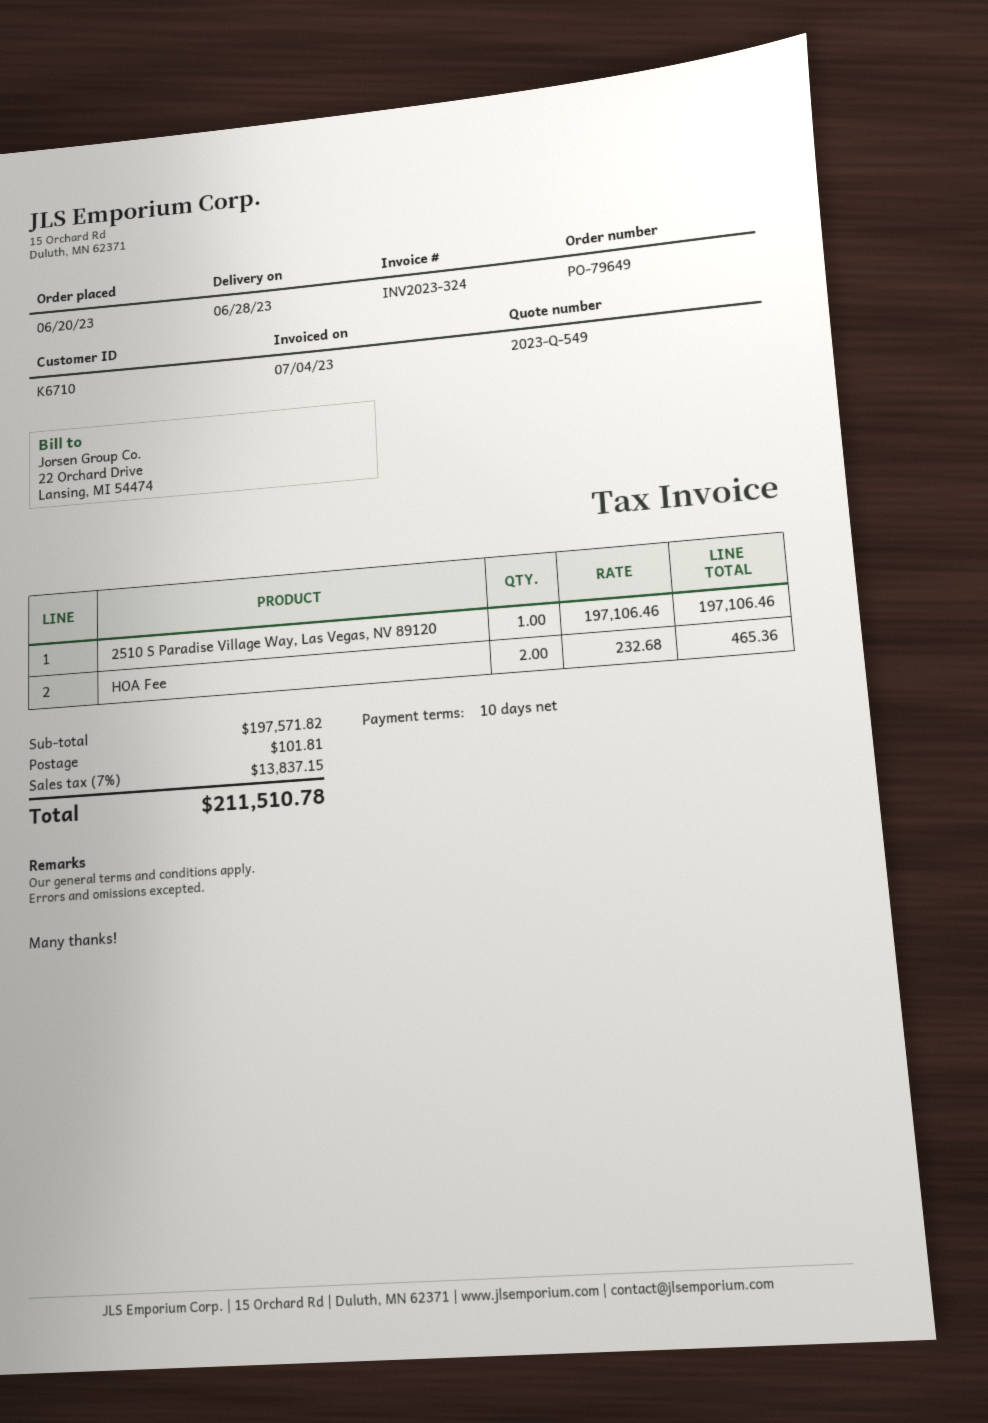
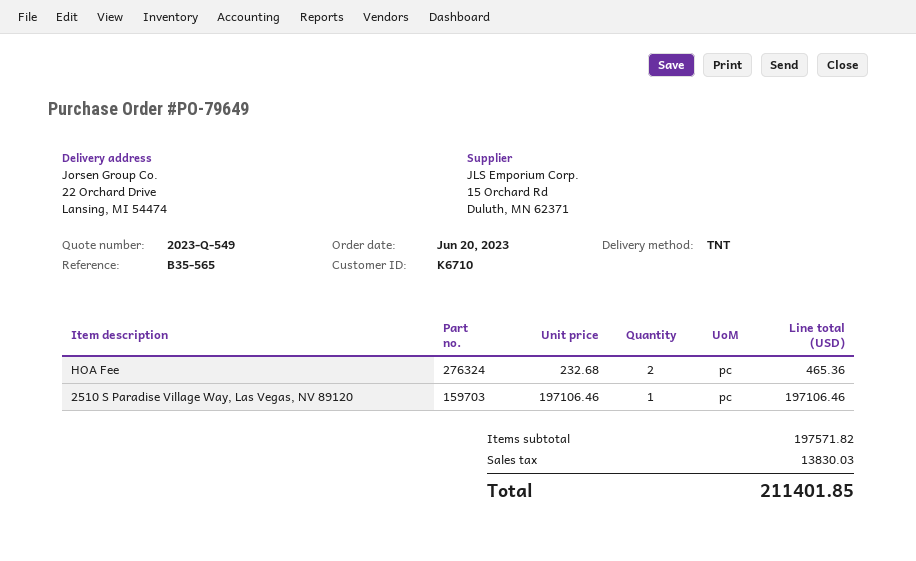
shipping: 101.81 -> none
tax: 13837.15 -> 13830.03
total: 211510.78 -> 211401.85

